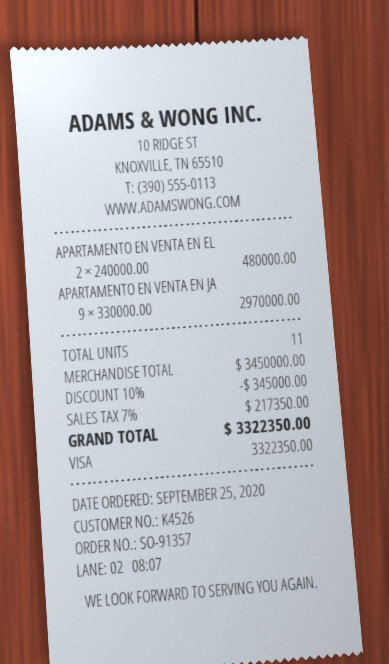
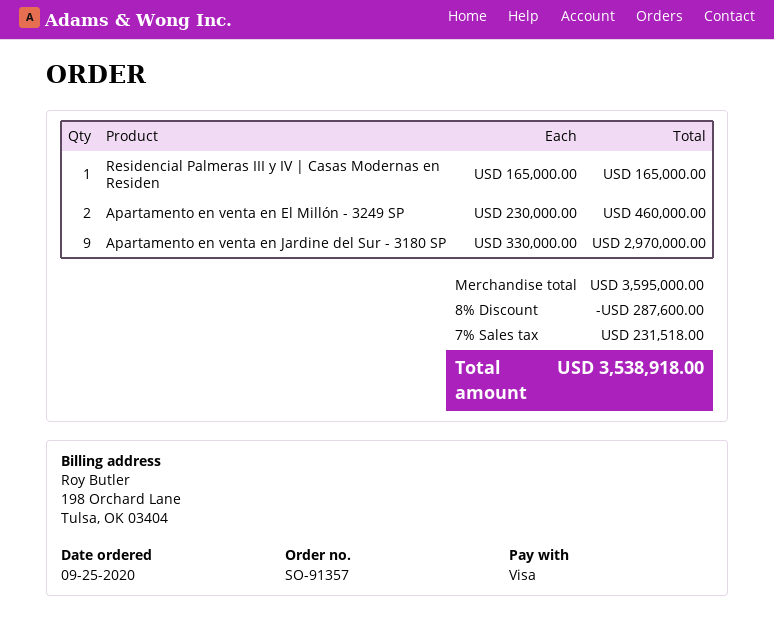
APARTAMENTO EN VENTA EN EL: 2 x 240000.00 = 480000.00 -> 2 x 230000.00 = 460000.00
Residencial Palmeras III y IV | Casas Modernas en Residen: none -> 1 x 165000.00 = 165000.00
subtotal: 3450000.00 -> 3595000.00
discount: 10% = 345000.00 -> 8% = 287600.00
tax: 7% = 217350.00 -> 7% = 231518.00
total: 3322350.00 -> 3538918.00

